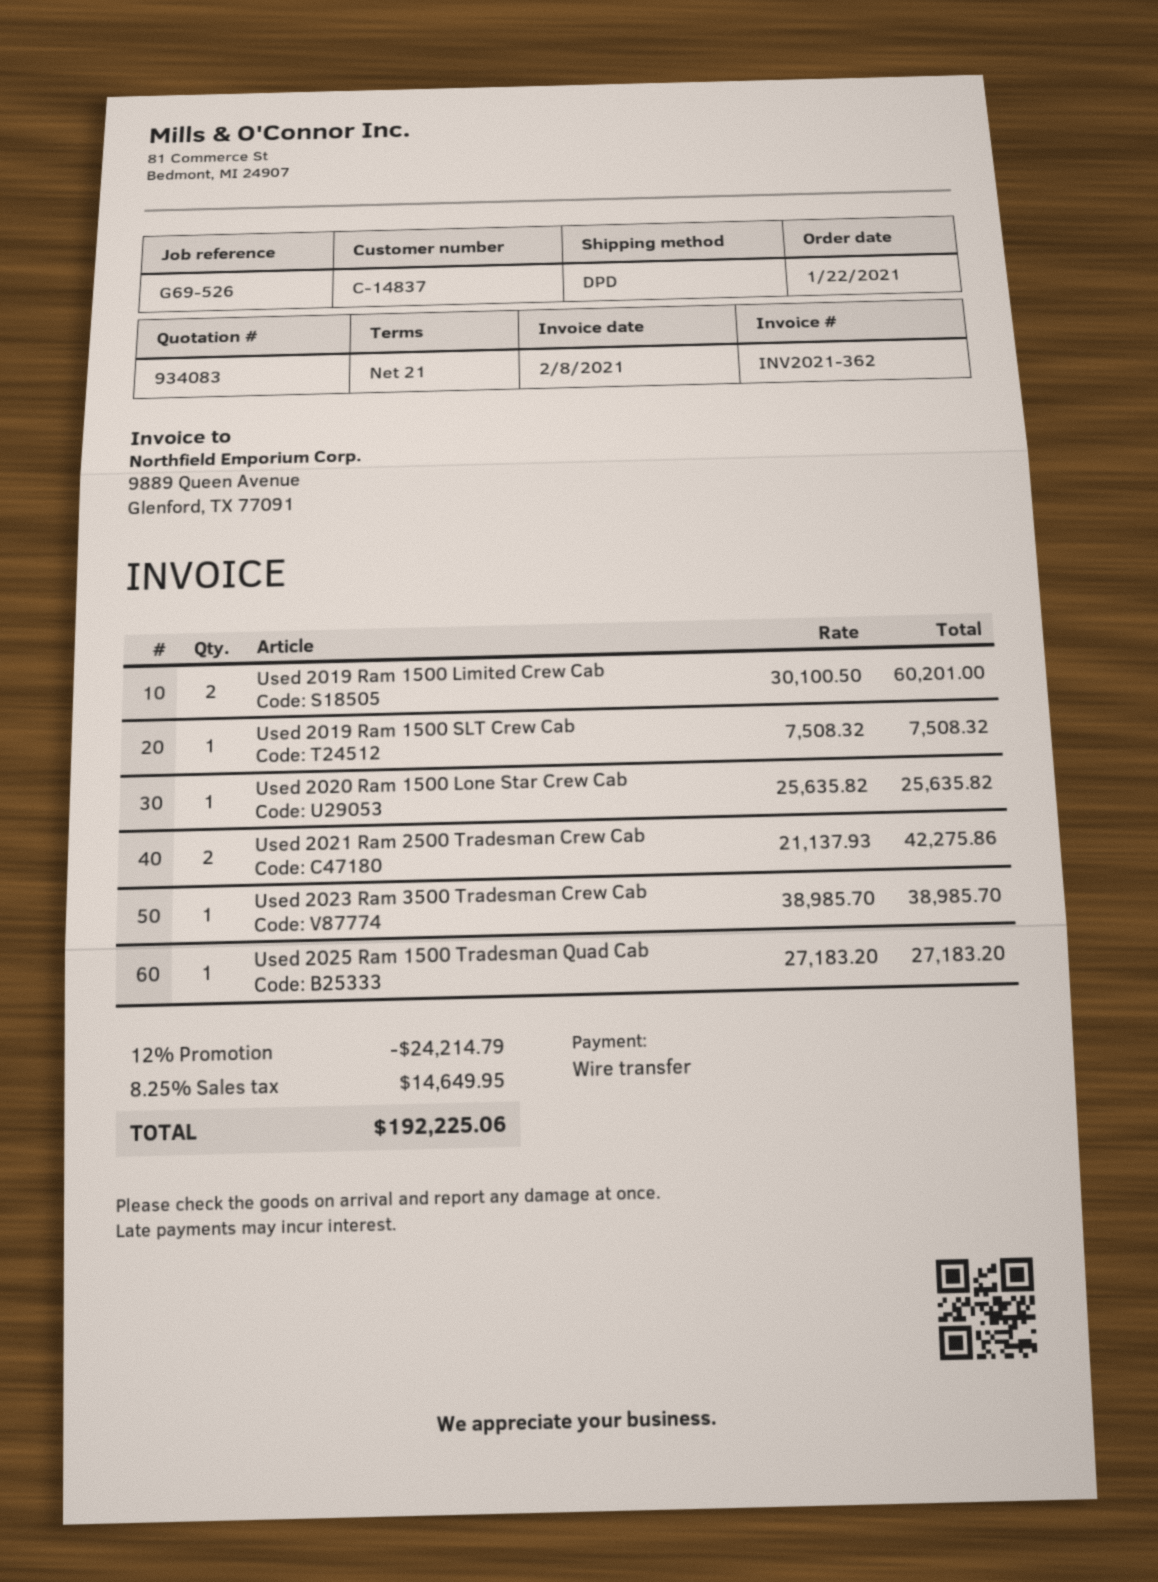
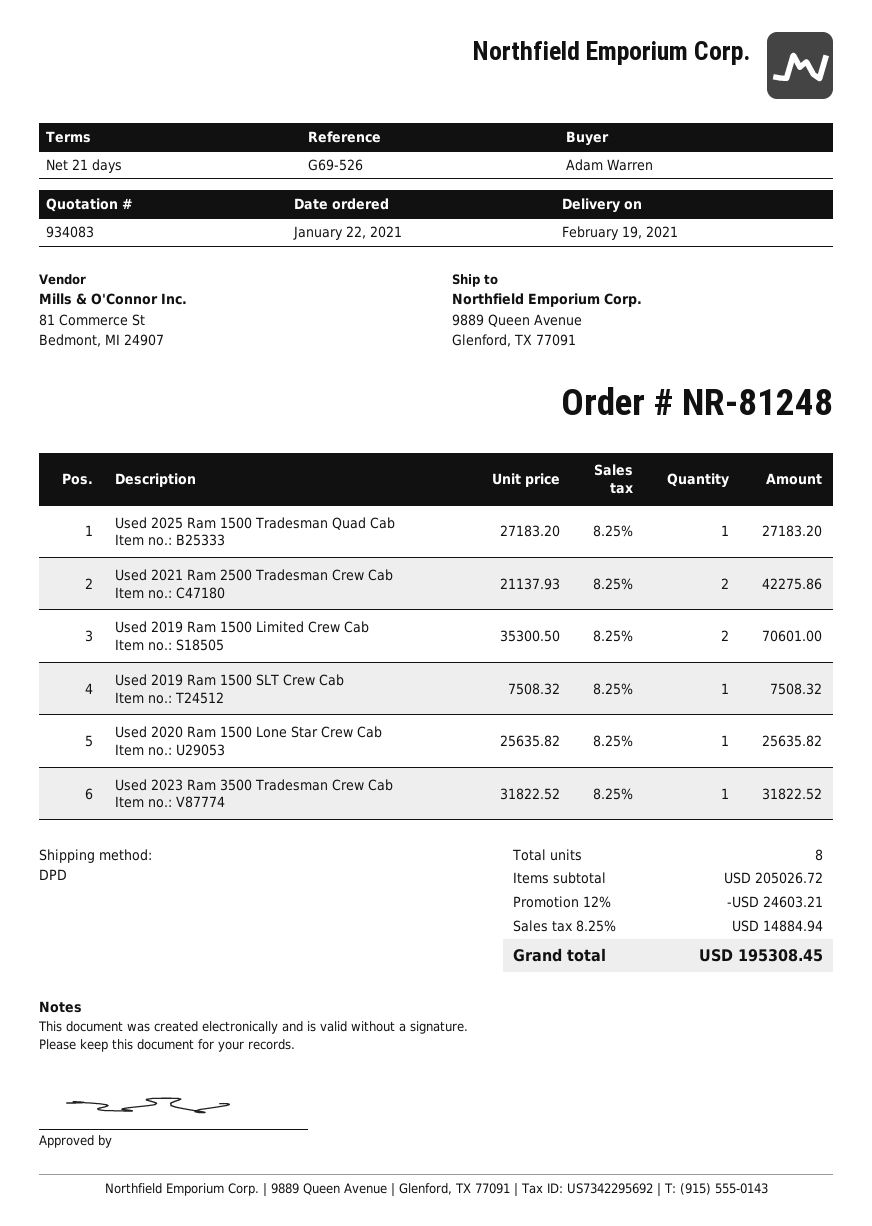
Used 2019 Ram 1500 Limited Crew Cab: 2 x 30100.50 = 60201.00 -> 2 x 35300.50 = 70601.00
Used 2023 Ram 3500 Tradesman Crew Cab: 1 x 38985.70 = 38985.70 -> 1 x 31822.52 = 31822.52
discount: 12% = 24214.79 -> 12% = 24603.21
tax: 8.25% = 14649.95 -> 8.25% = 14884.94
total: 192225.06 -> 195308.45

